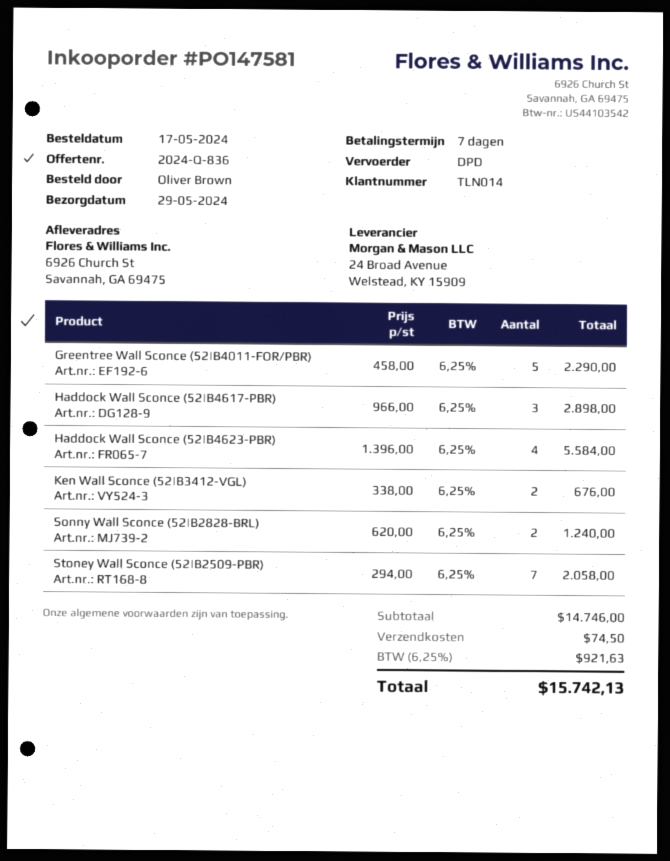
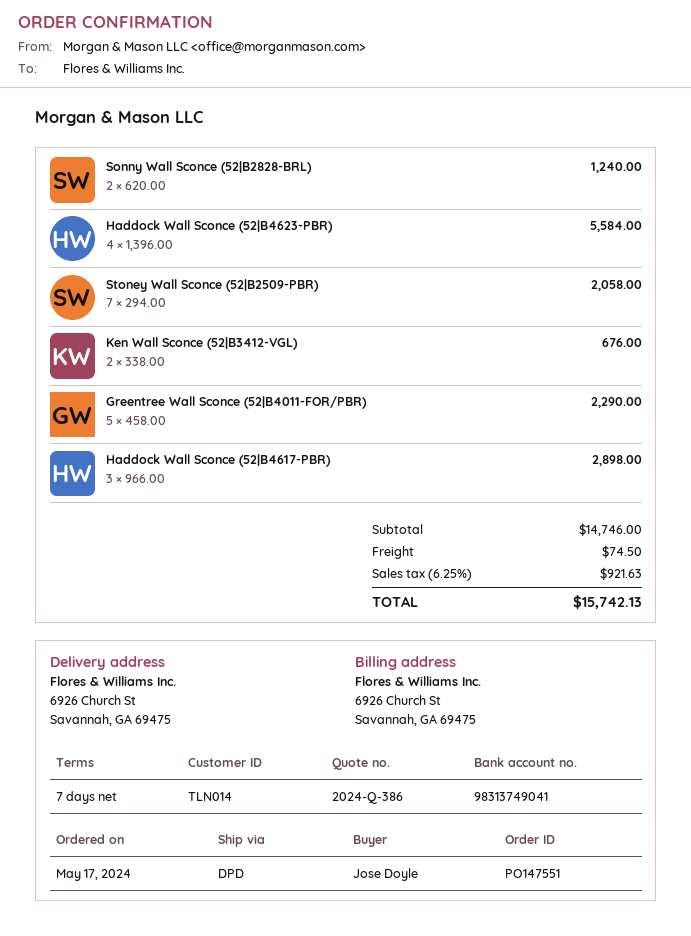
quote number: 2024-Q-836 -> 2024-Q-386
order number: PO147581 -> PO147551
ordered by: Oliver Brown -> Jose Doyle

